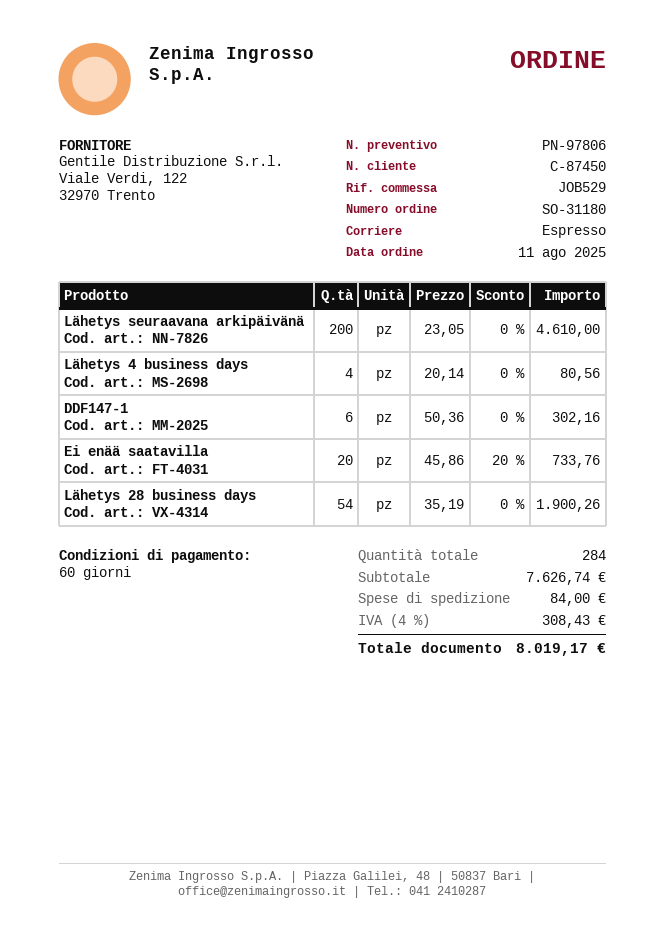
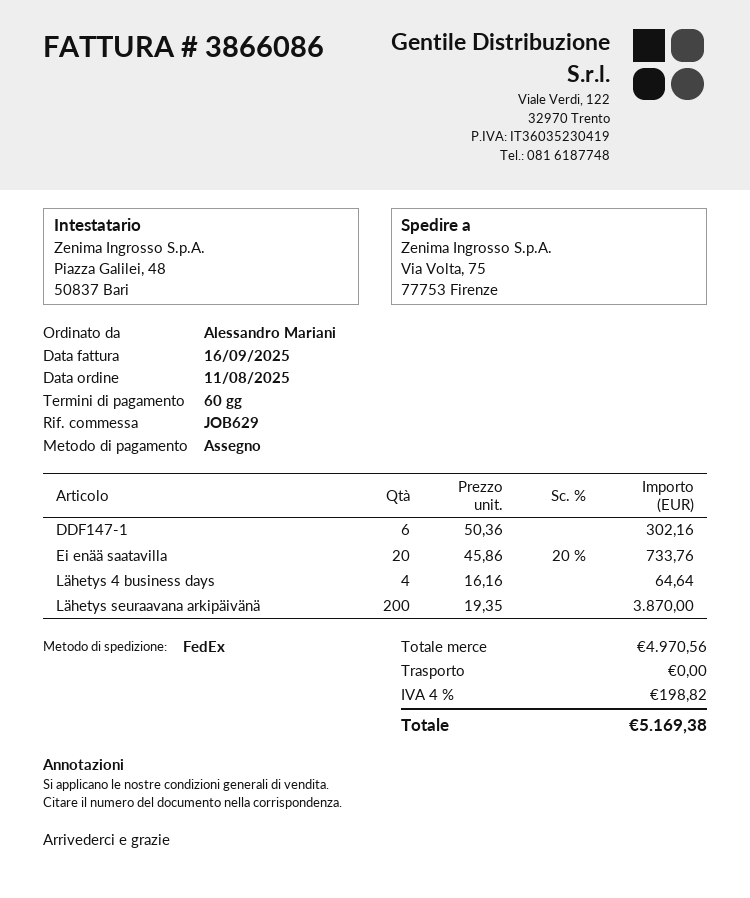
reference: JOB529 -> JOB629
shipping method: express -> FedEx
Lähetys seuraavana arkipäivänä: 200 x 23.05 = 4610.00 -> 200 x 19.35 = 3870.00
Lähetys 4 business days: 4 x 20.14 = 80.56 -> 4 x 16.16 = 64.64
Lähetys 28 business days: 54 x 35.19 = 1900.26 -> none
subtotal: 7626.74 -> 4970.56
shipping: 84.00 -> 0.00
tax: 4% = 308.43 -> 4% = 198.82
total: 8019.17 -> 5169.38

